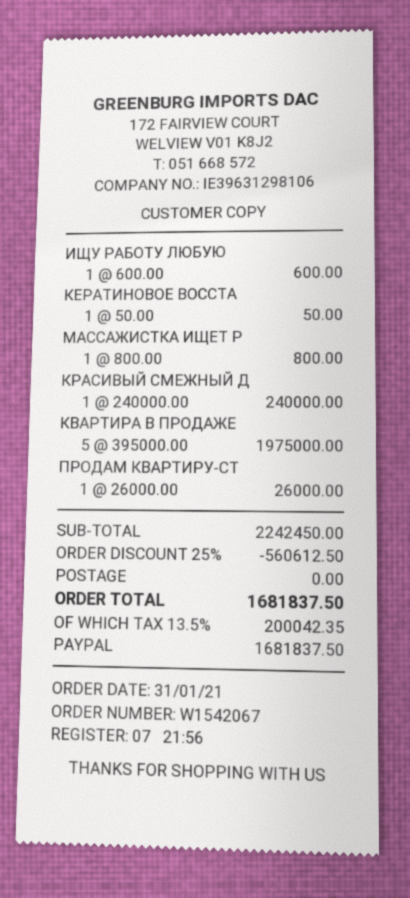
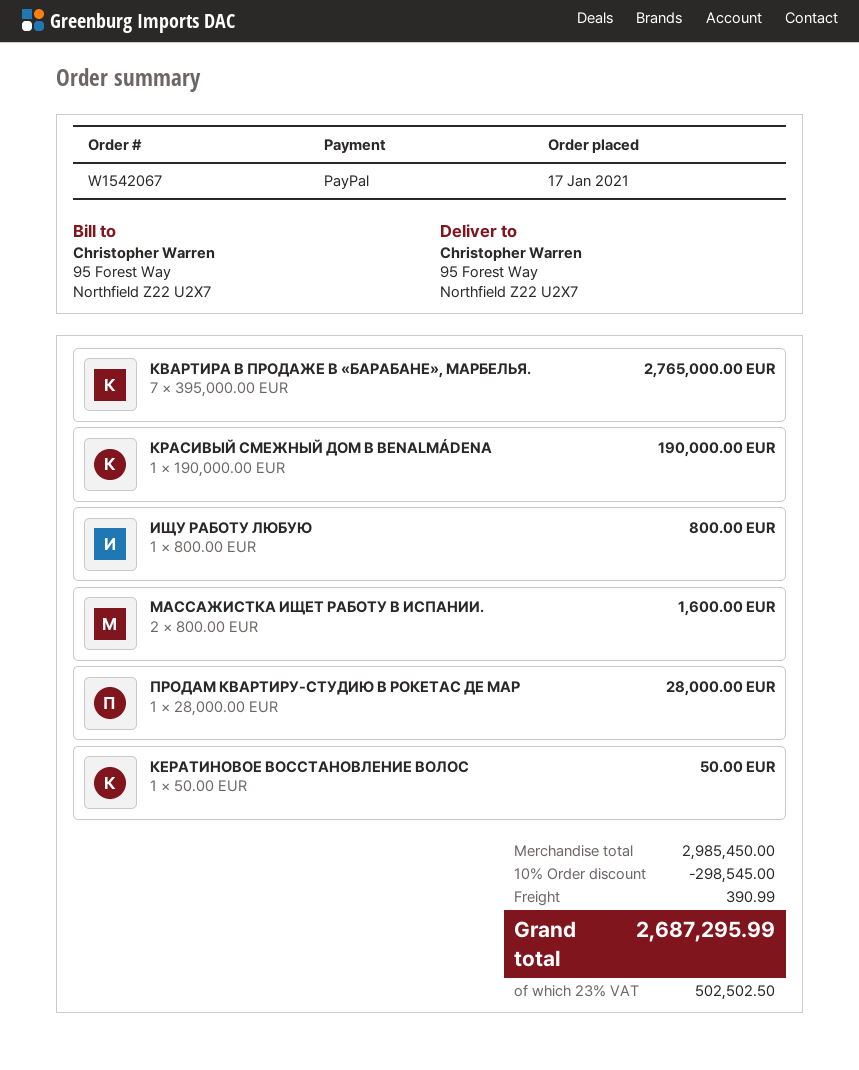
order date: 2021-01-31 -> 2021-01-17
ИЩУ РАБОТУ ЛЮБУЮ: 1 x 600.00 = 600.00 -> 1 x 800.00 = 800.00
МАССАЖИСТКА ИЩЕТ Р: 1 x 800.00 = 800.00 -> 2 x 800.00 = 1600.00
КРАСИВЫЙ СМЕЖНЫЙ Д: 1 x 240000.00 = 240000.00 -> 1 x 190000.00 = 190000.00
КВАРТИРА В ПРОДАЖЕ: 5 x 395000.00 = 1975000.00 -> 7 x 395000.00 = 2765000.00
ПРОДАМ КВАРТИРУ-СТ: 1 x 26000.00 = 26000.00 -> 1 x 28000.00 = 28000.00
subtotal: 2242450.00 -> 2985450.00
discount: 25% = 560612.50 -> 10% = 298545.00
shipping: 0.00 -> 390.99
tax: 13.5% = 200042.35 -> 23% = 502502.50
total: 1681837.50 -> 2687295.99

